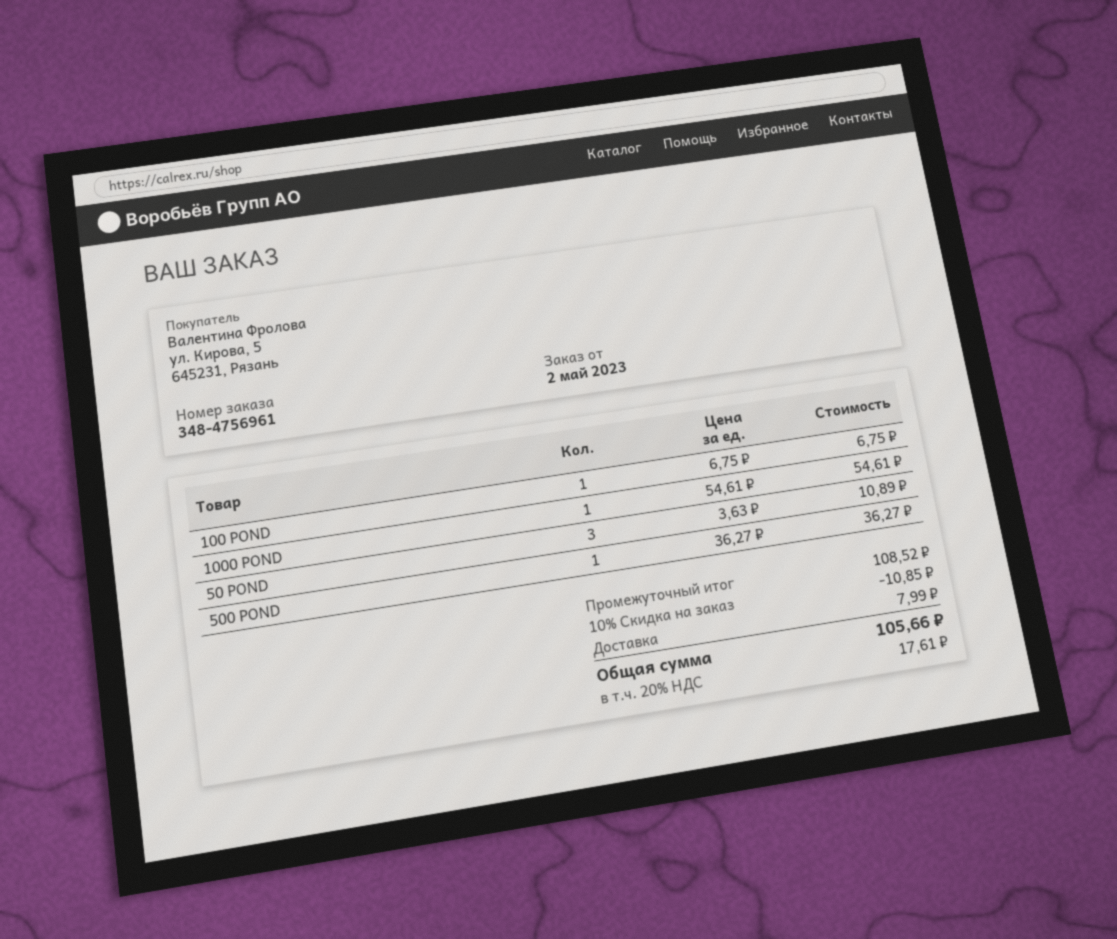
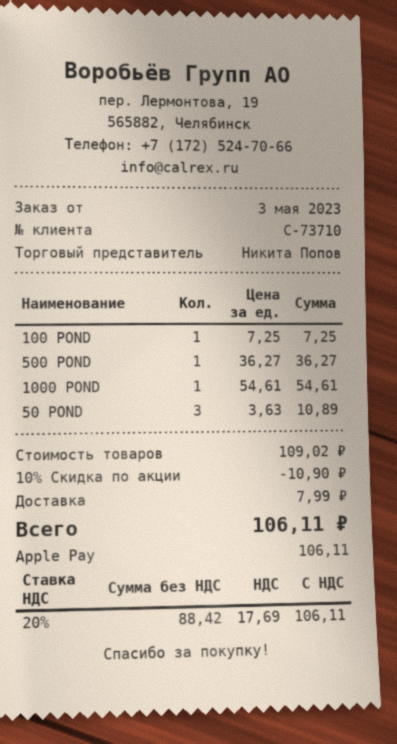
order date: 2023-05-02 -> 2023-05-03
100 POND: 1 x 6.75 = 6.75 -> 1 x 7.25 = 7.25
subtotal: 108.52 -> 109.02
discount: 10% = 10.85 -> 10% = 10.90
tax: 20% = 17.61 -> 20% = 17.69
total: 105.66 -> 106.11

